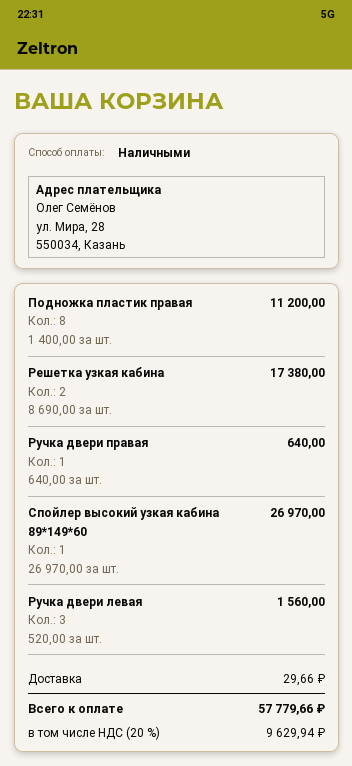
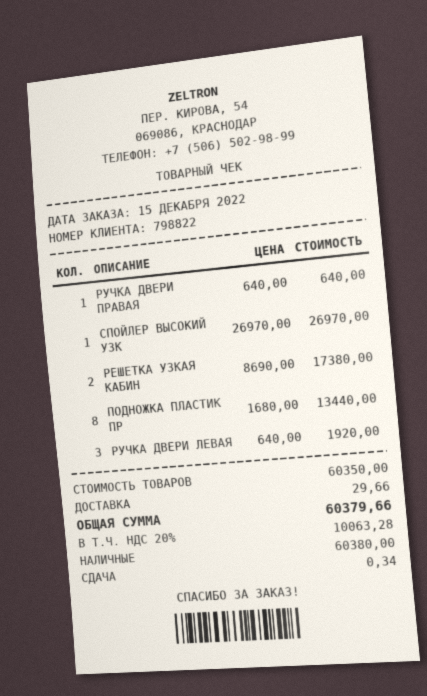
Подножка пластик правая: 8 x 1400.00 = 11200.00 -> 8 x 1680.00 = 13440.00
Ручка двери левая: 3 x 520.00 = 1560.00 -> 3 x 640.00 = 1920.00
tax: 20% = 9629.94 -> 20% = 10063.28
total: 57779.66 -> 60379.66

